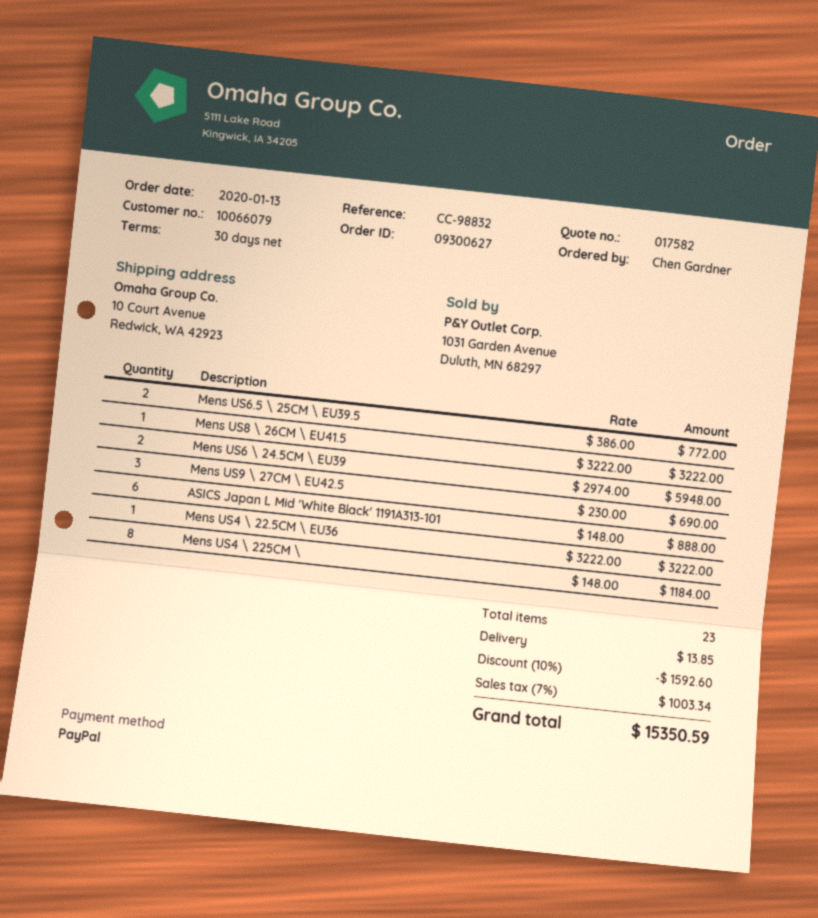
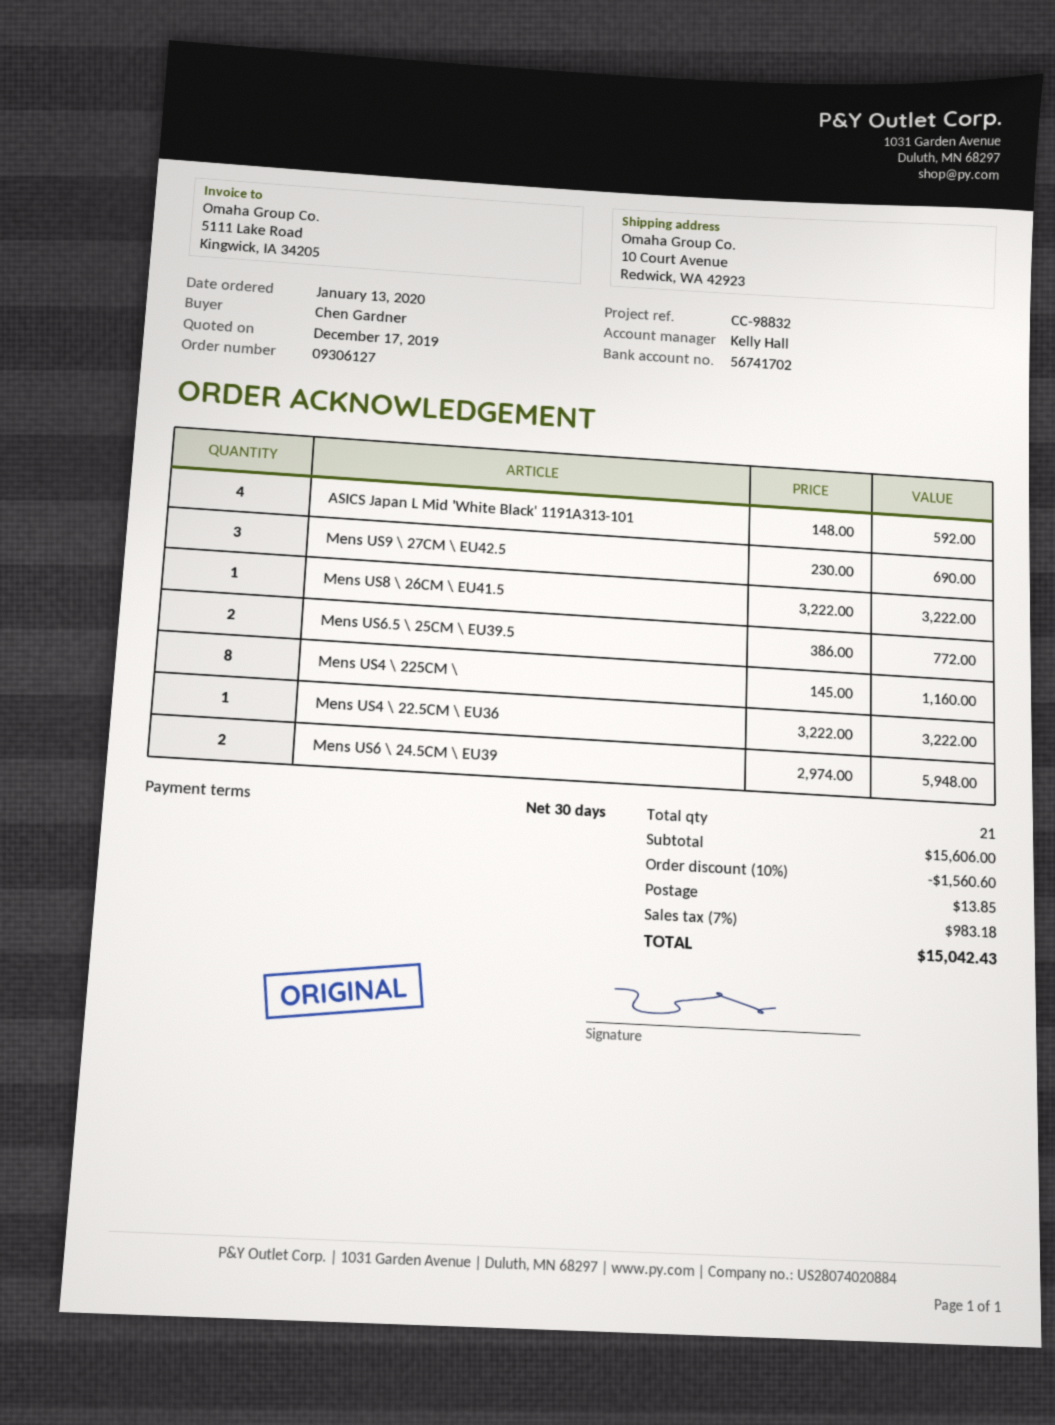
order number: 09300627 -> 09306127
ASICS Japan L Mid 'White Black' 1191A313-101: 6 x 148.00 = 888.00 -> 4 x 148.00 = 592.00
Mens US4 \ 225CM \: 8 x 148.00 = 1184.00 -> 8 x 145.00 = 1160.00
total quantity: 23 -> 21
discount: 10% = 1592.60 -> 10% = 1560.60
tax: 7% = 1003.34 -> 7% = 983.18
total: 15350.59 -> 15042.43

